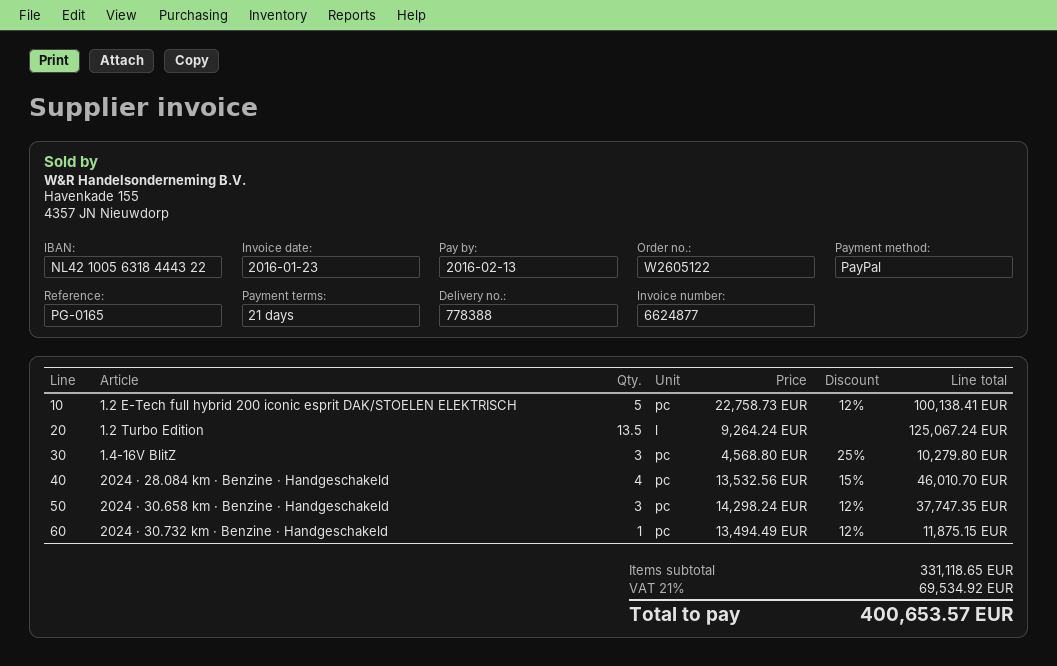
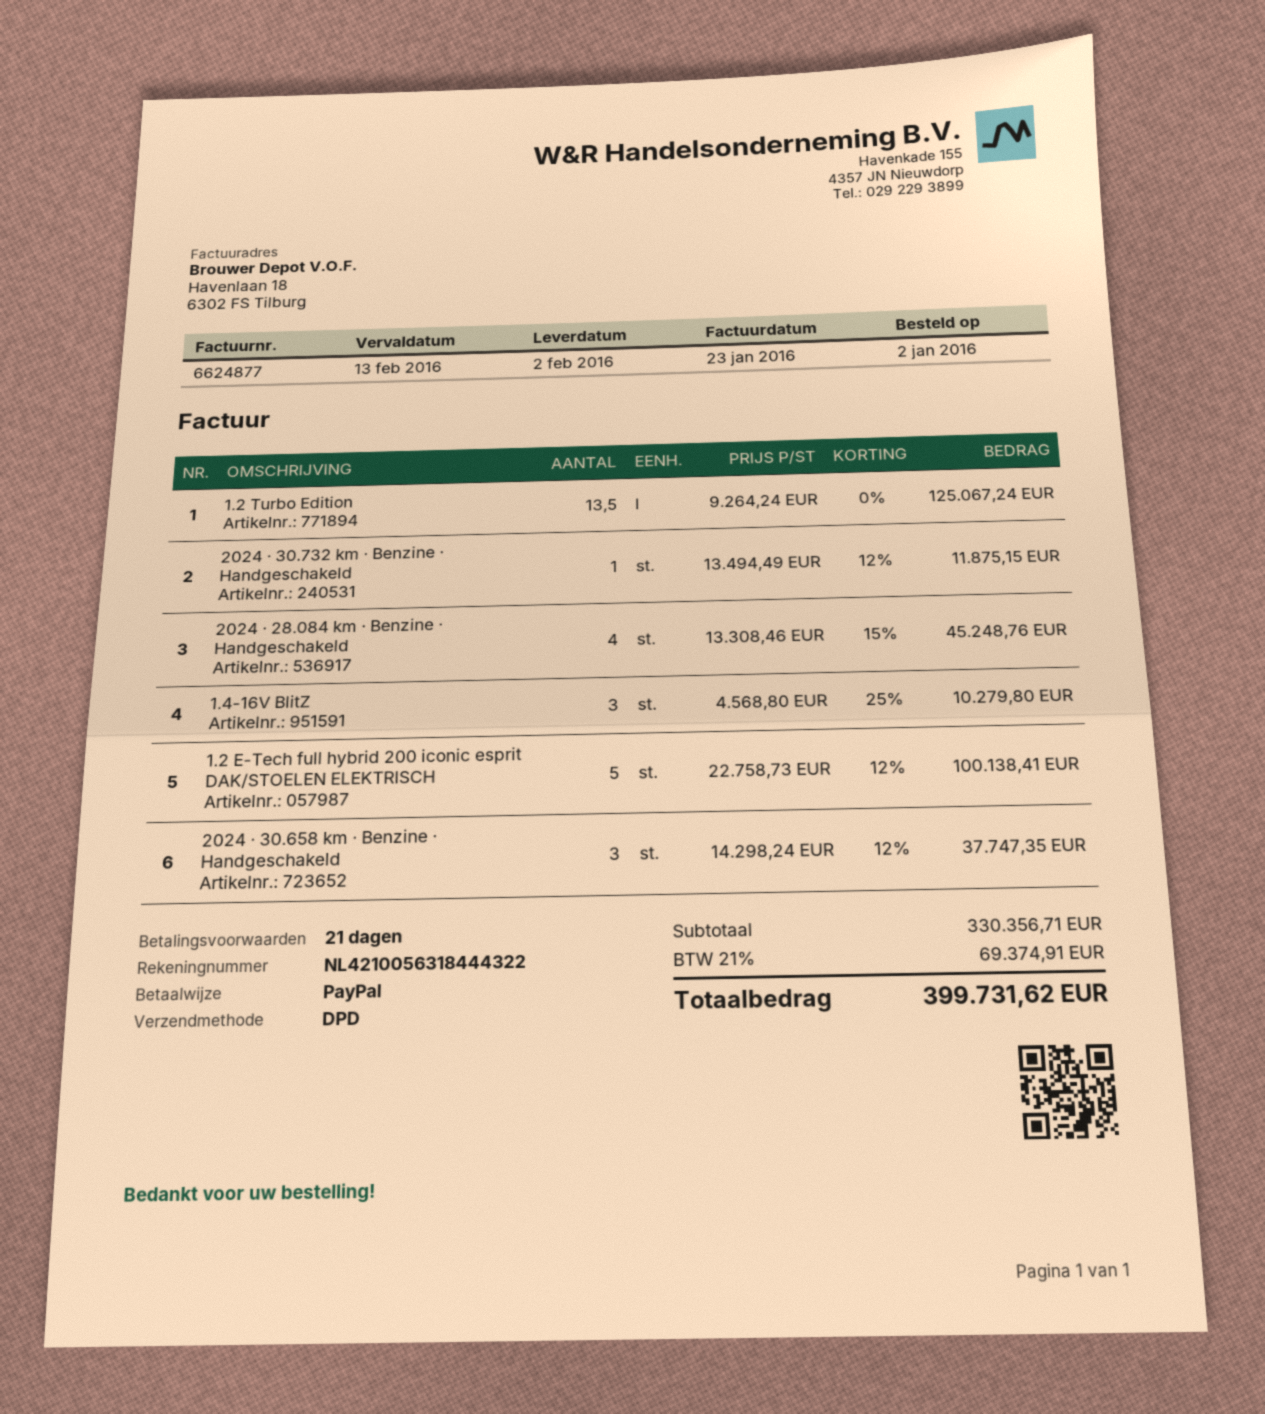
2024 · 28.084 km · Benzine · Handgeschakeld: 4 x 13532.56 - 15% = 46010.70 -> 4 x 13308.46 - 15% = 45248.76
subtotal: 331118.65 -> 330356.71
tax: 21% = 69534.92 -> 21% = 69374.91
total: 400653.57 -> 399731.62

